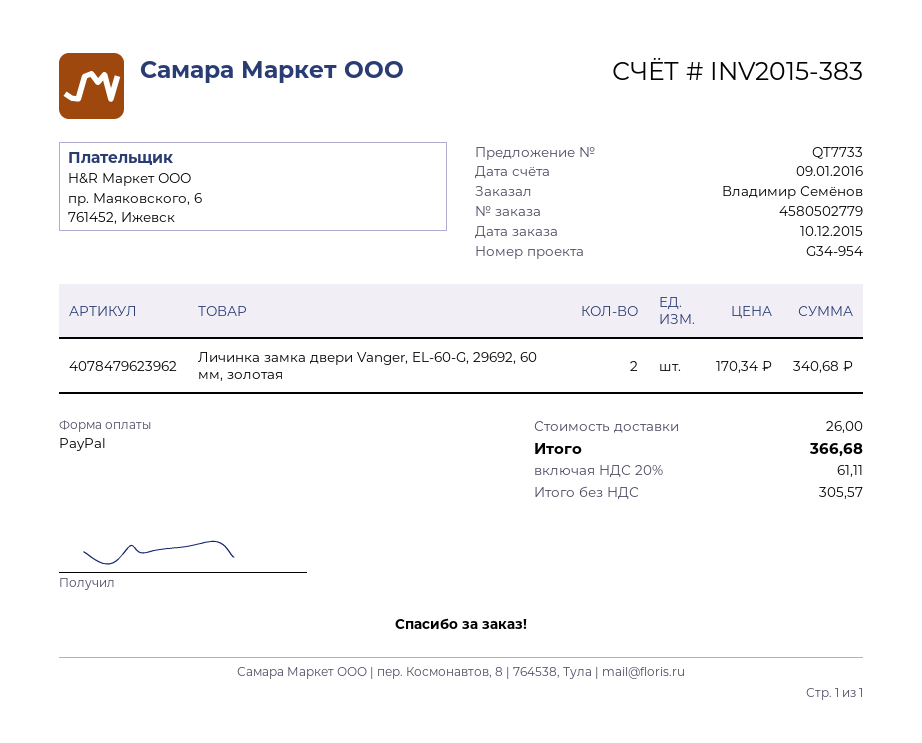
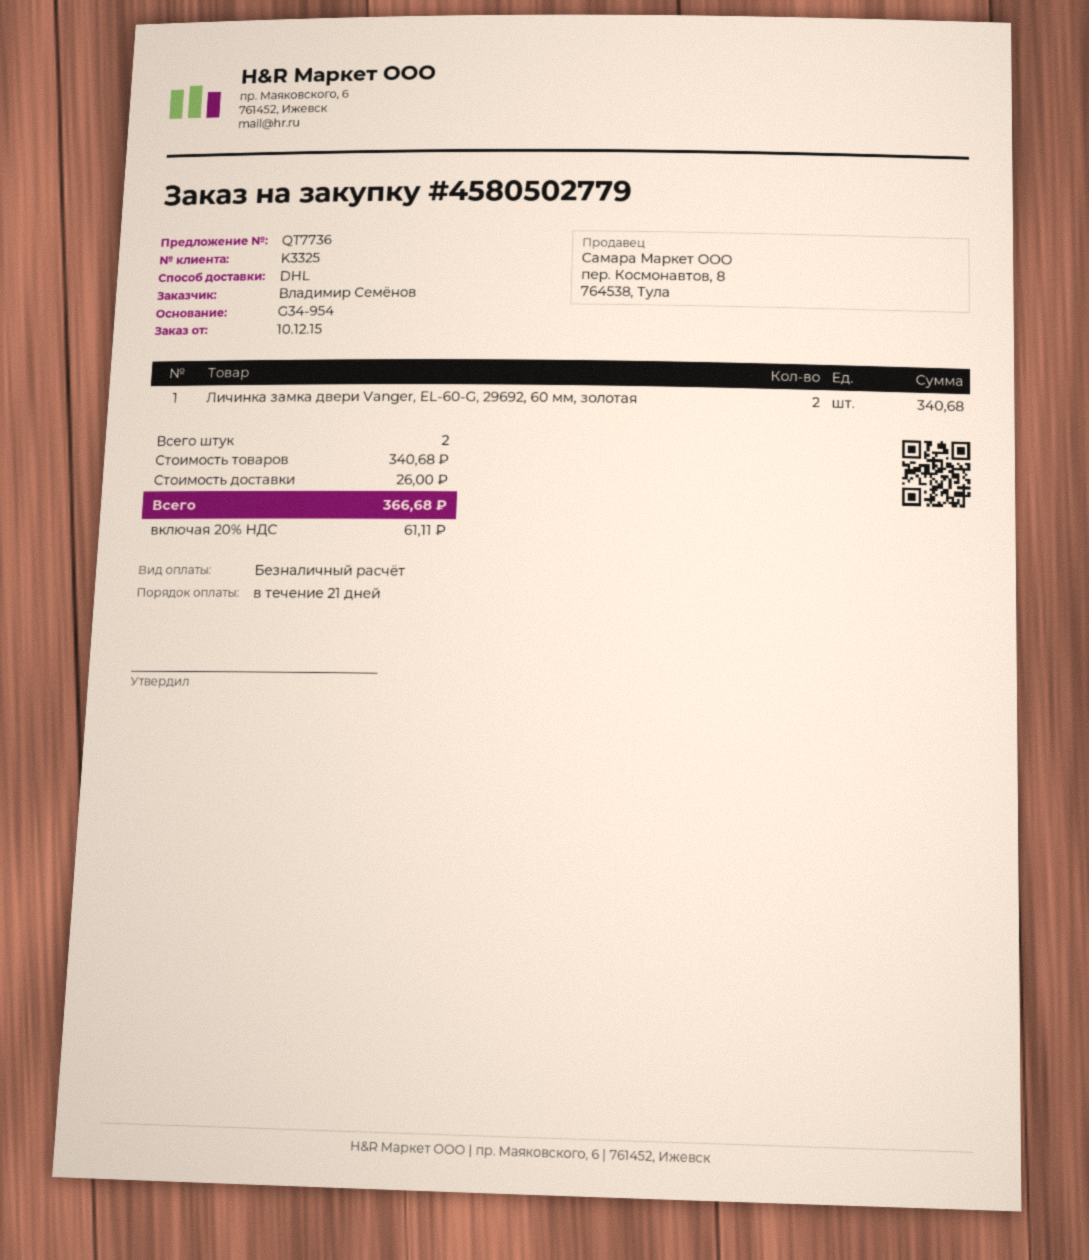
quote number: QT7733 -> QT7736
payment method: PayPal -> bank transfer

